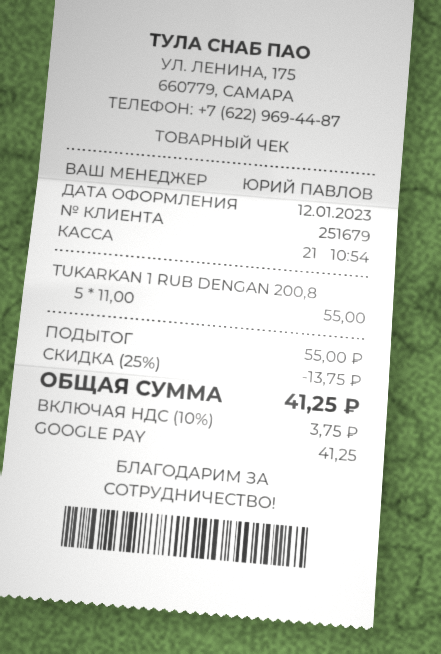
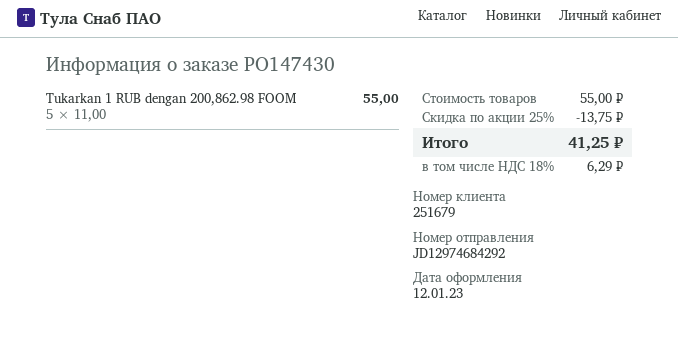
tax: 10% = 3.75 -> 18% = 6.29

